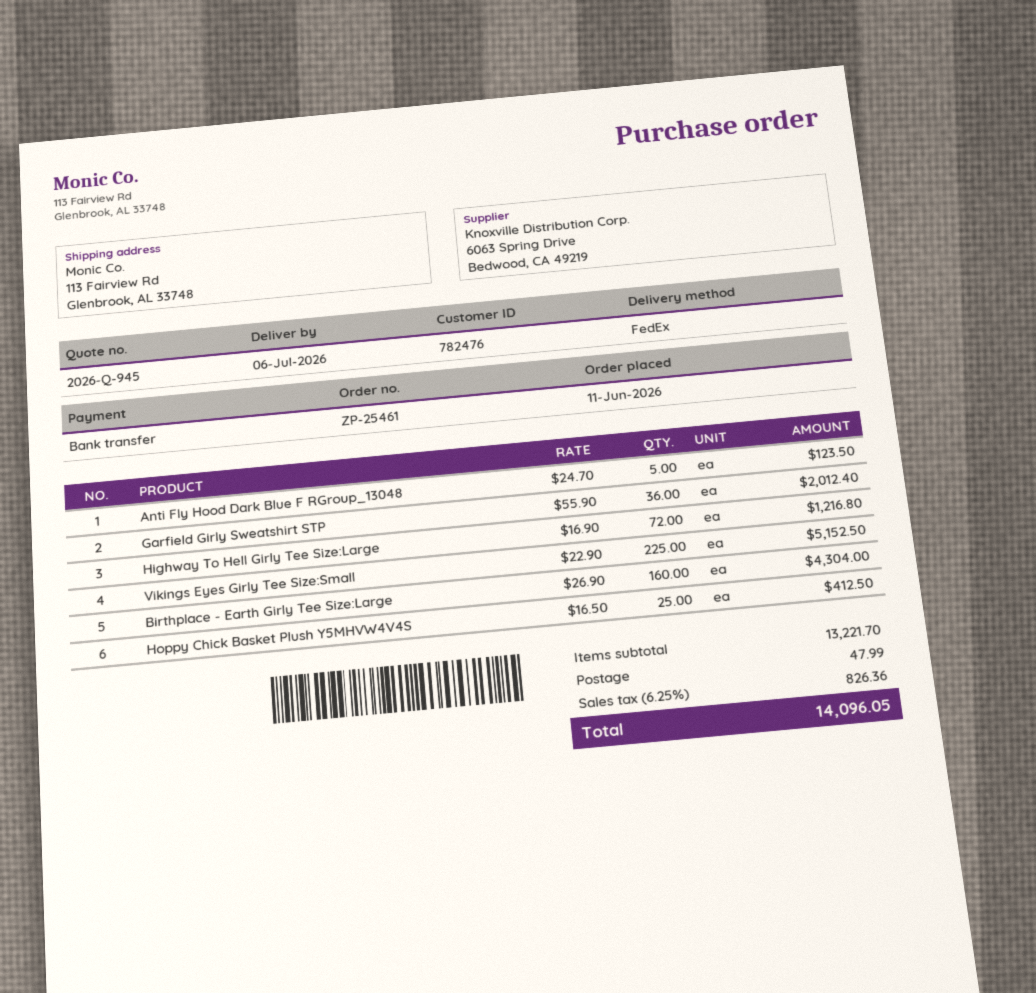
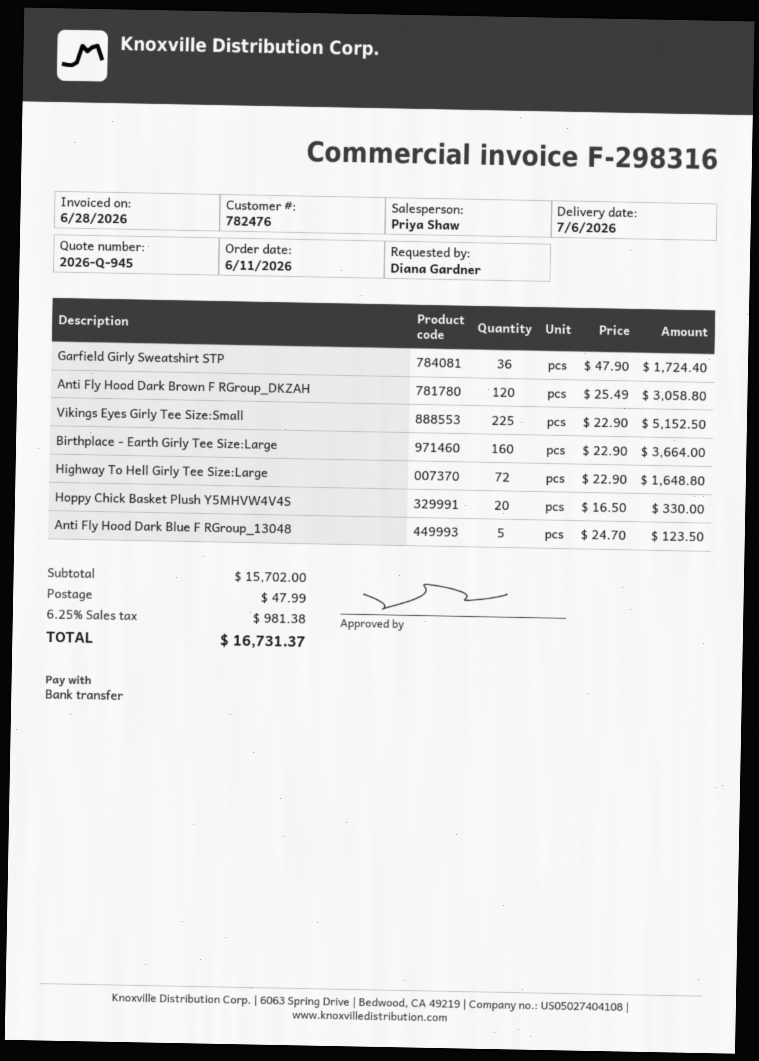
Garfield Girly Sweatshirt STP: 36 x 55.90 = 2012.40 -> 36 x 47.90 = 1724.40
Highway To Hell Girly Tee Size:Large: 72 x 16.90 = 1216.80 -> 72 x 22.90 = 1648.80
Birthplace - Earth Girly Tee Size:Large: 160 x 26.90 = 4304.00 -> 160 x 22.90 = 3664.00
Hoppy Chick Basket Plush Y5MHVW4V4S: 25 x 16.50 = 412.50 -> 20 x 16.50 = 330.00
Anti Fly Hood Dark Brown F RGroup_DKZAH: none -> 120 x 25.49 = 3058.80
subtotal: 13221.70 -> 15702.00
tax: 6.25% = 826.36 -> 6.25% = 981.38
total: 14096.05 -> 16731.37

